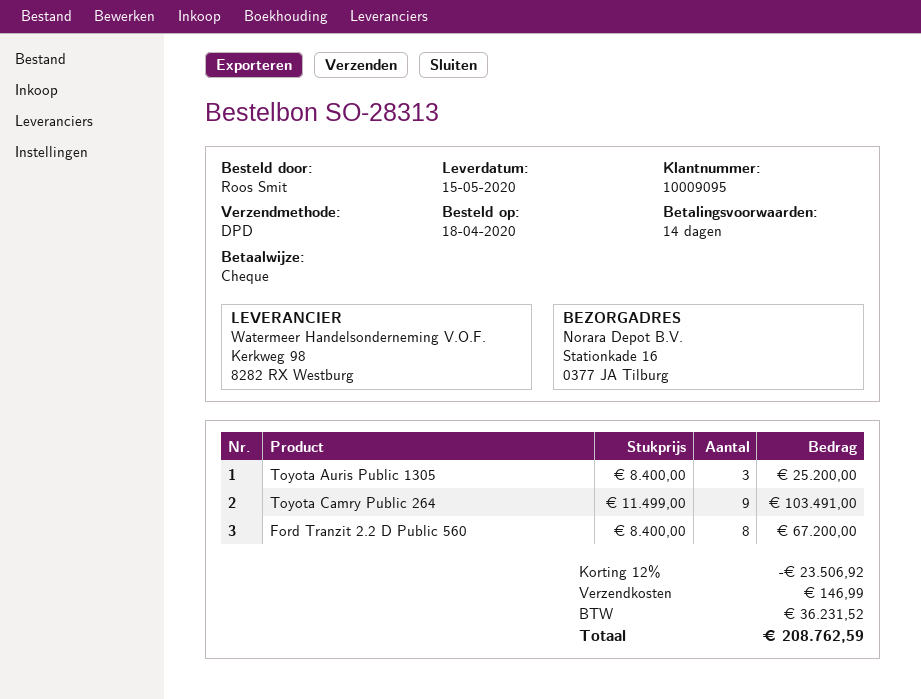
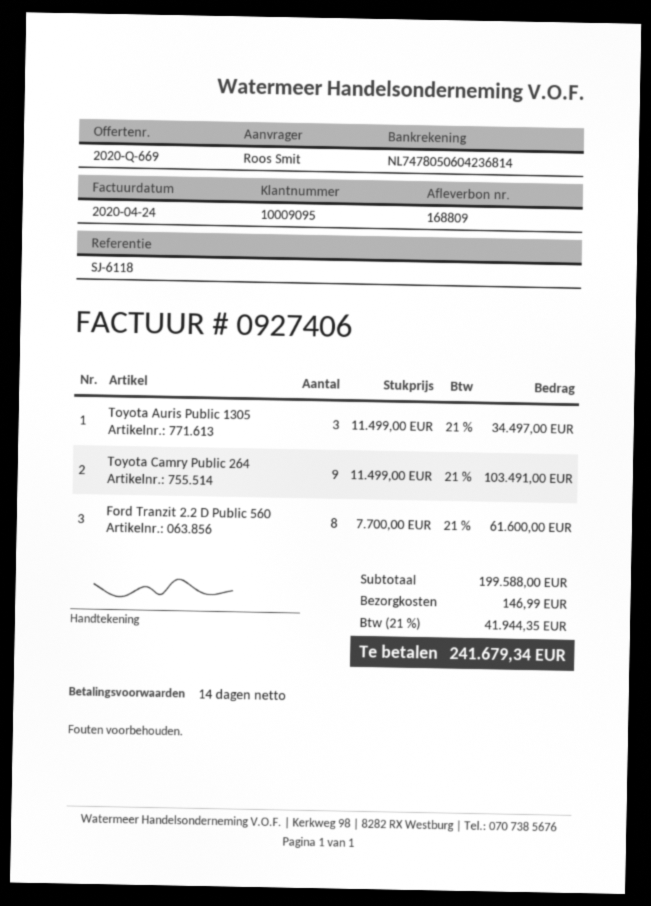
Toyota Auris Public 1305: 3 x 8400.00 = 25200.00 -> 3 x 11499.00 = 34497.00
Ford Tranzit 2.2 D Public 560: 8 x 8400.00 = 67200.00 -> 8 x 7700.00 = 61600.00
discount: 12% = 23506.92 -> none
tax: 36231.52 -> 41944.35
total: 208762.59 -> 241679.34

